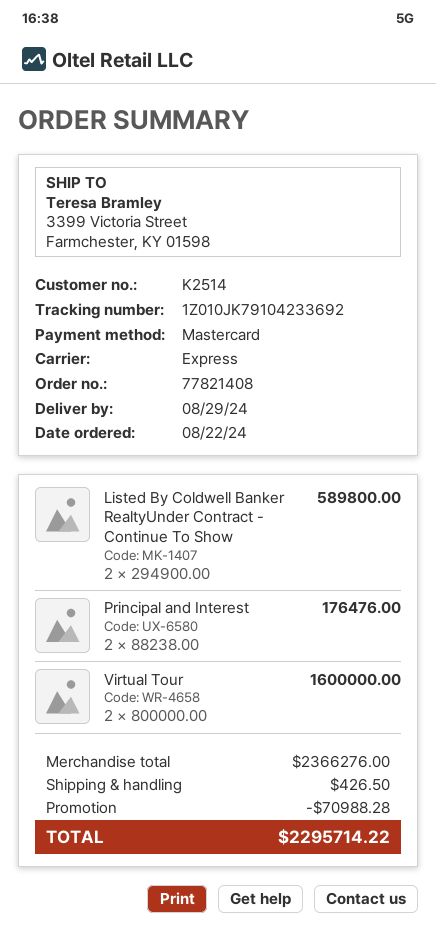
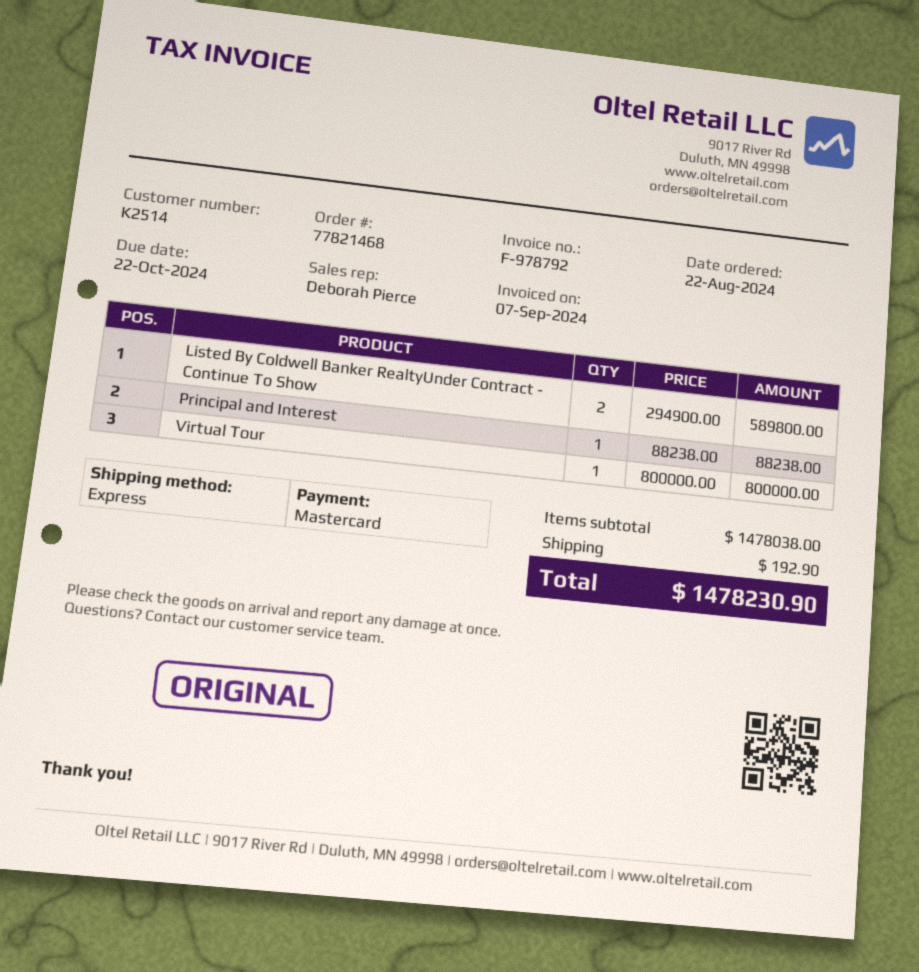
order number: 77821408 -> 77821468
Principal and Interest: 2 x 88238.00 = 176476.00 -> 1 x 88238.00 = 88238.00
Virtual Tour: 2 x 800000.00 = 1600000.00 -> 1 x 800000.00 = 800000.00
subtotal: 2366276.00 -> 1478038.00
discount: 70988.28 -> none
shipping: 426.50 -> 192.90
total: 2295714.22 -> 1478230.90

